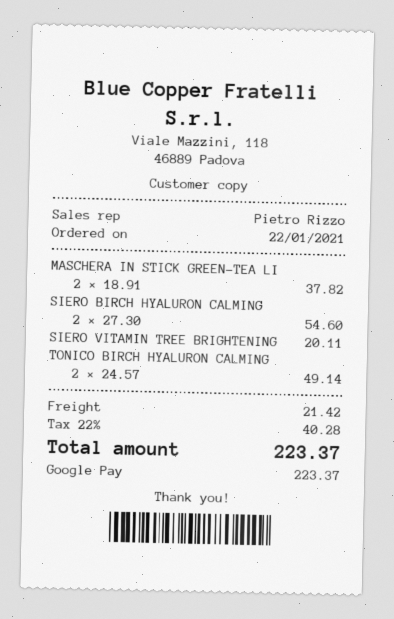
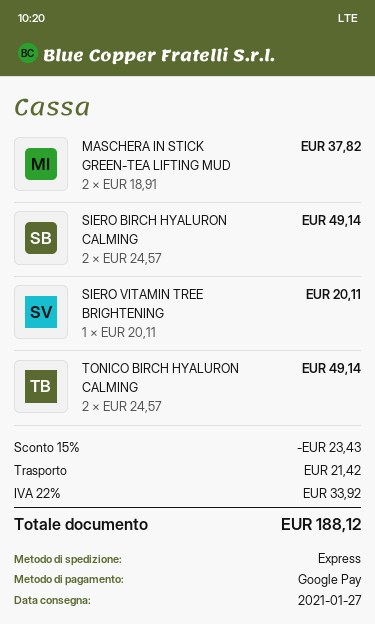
SIERO BIRCH HYALURON CALMING: 2 x 27.30 = 54.60 -> 2 x 24.57 = 49.14
discount: none -> 15% = 23.43
tax: 22% = 40.28 -> 22% = 33.92
total: 223.37 -> 188.12

